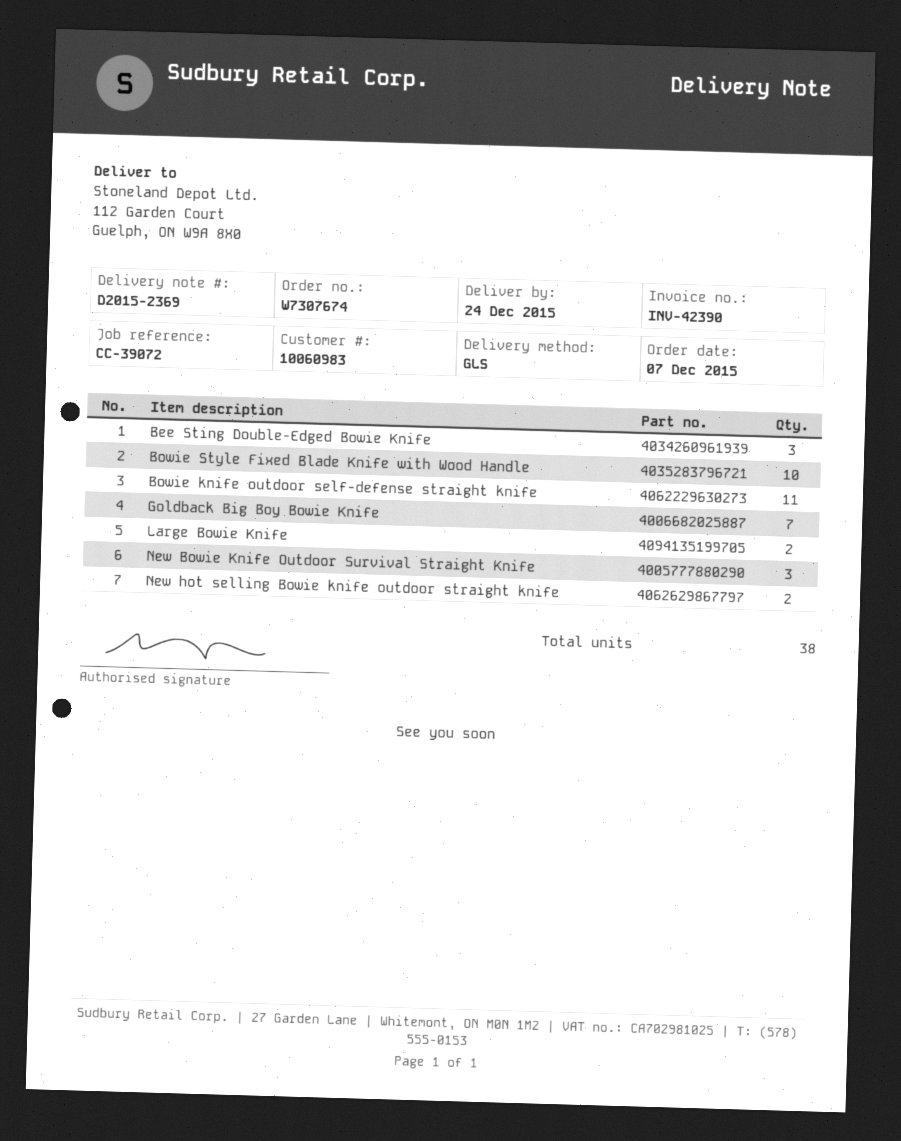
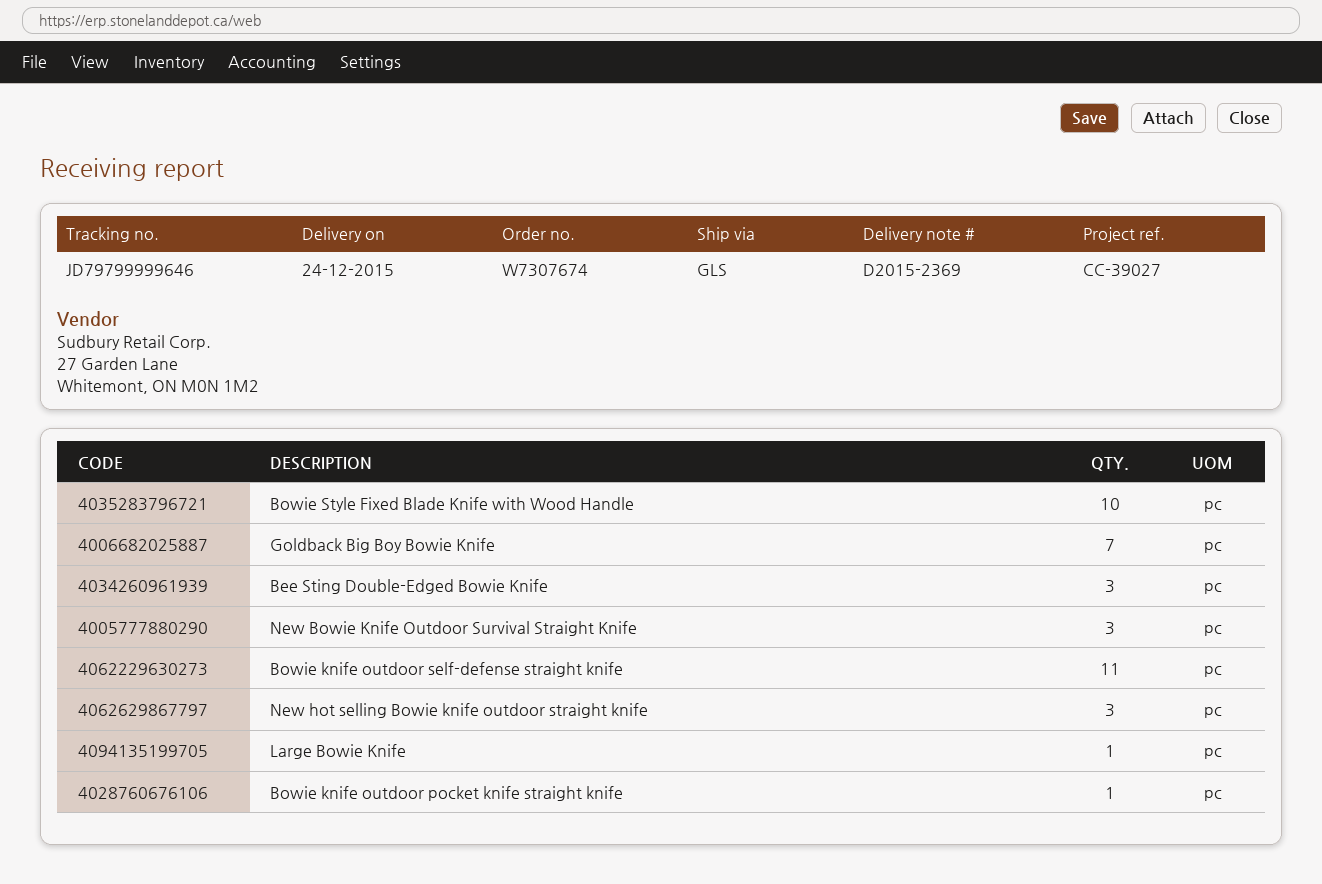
reference: CC-39072 -> CC-39027
Large Bowie Knife: 2 -> 1
New hot selling Bowie knife outdoor straight knife: 2 -> 3
Bowie knife outdoor pocket knife straight knife: none -> 1

